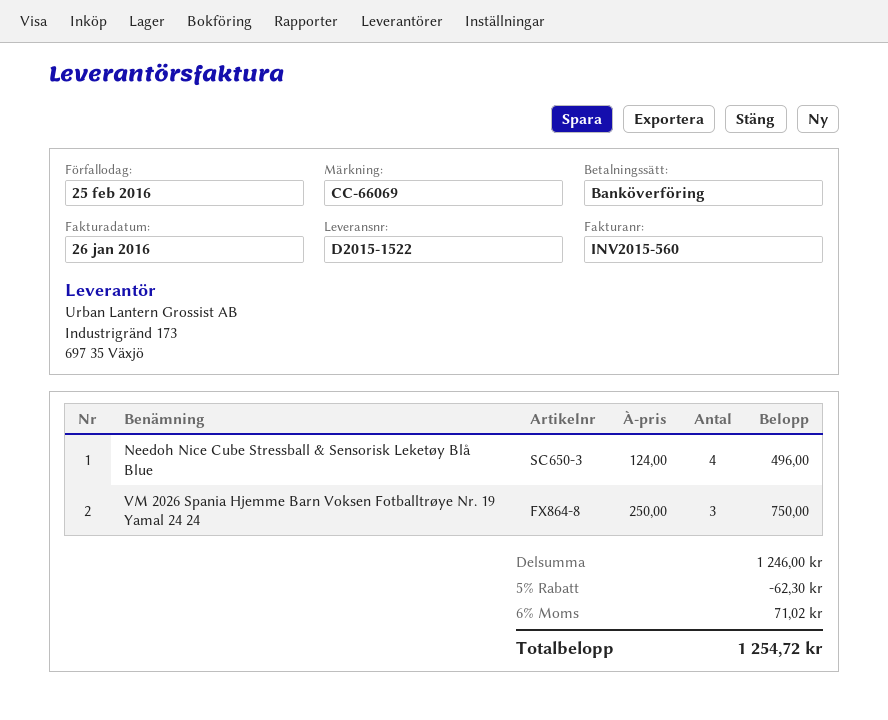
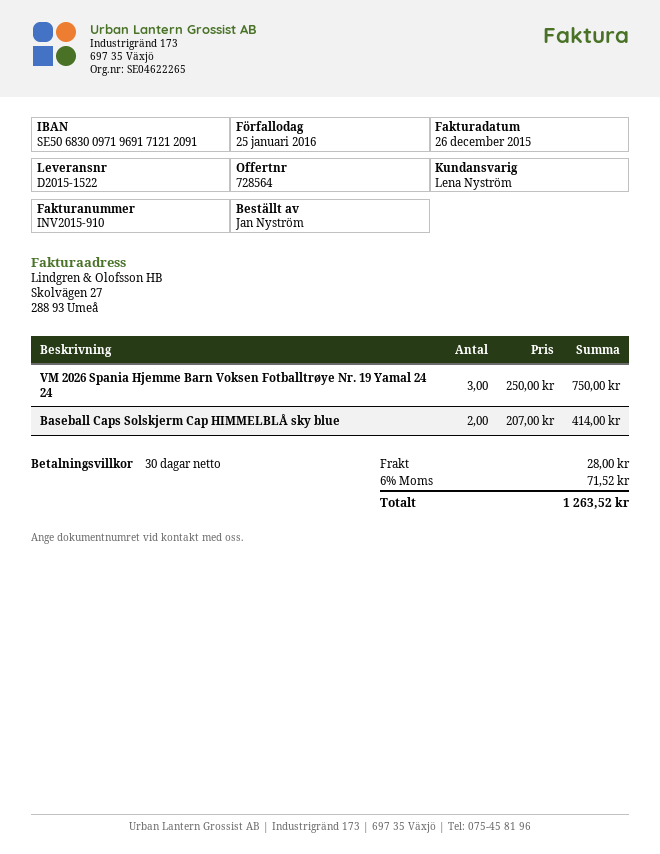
invoice number: INV2015-560 -> INV2015-910
invoice date: 2016-01-26 -> 2015-12-26
due date: 2016-02-25 -> 2016-01-25
Needoh Nice Cube Stressball & Sensorisk Leketøy Blå Blue: 4 x 124.00 = 496.00 -> none
Baseball Caps Solskjerm Cap HIMMELBLÅ sky blue: none -> 2 x 207.00 = 414.00
discount: 5% = 62.30 -> none
shipping: none -> 28.00
tax: 6% = 71.02 -> 6% = 71.52
total: 1254.72 -> 1263.52

